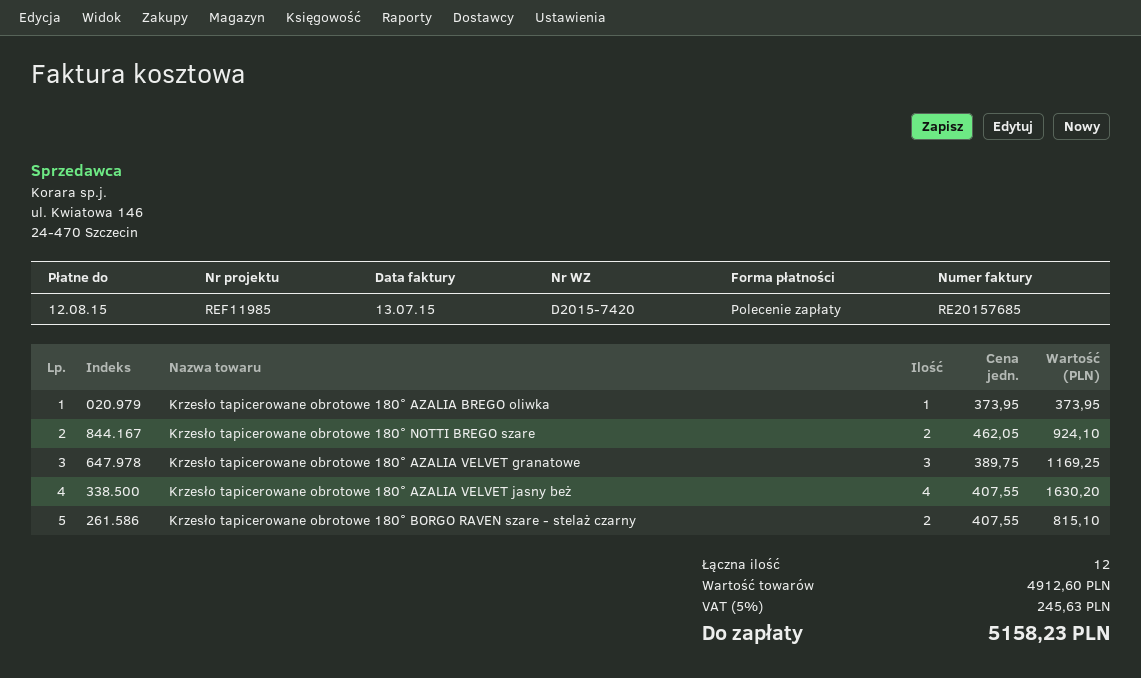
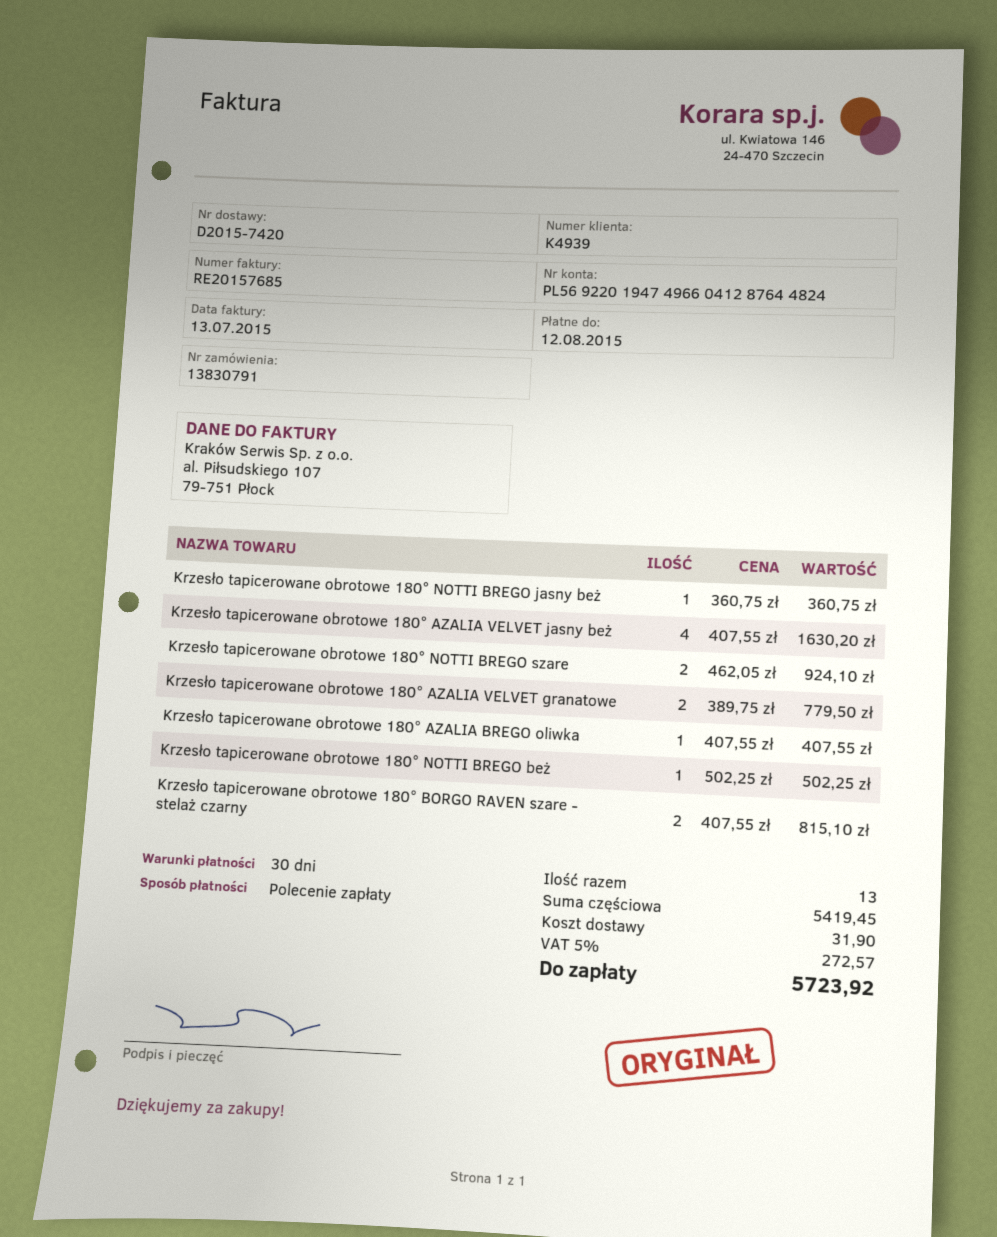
Krzesło tapicerowane obrotowe 180° AZALIA BREGO oliwka: 1 x 373.95 = 373.95 -> 1 x 407.55 = 407.55
Krzesło tapicerowane obrotowe 180° AZALIA VELVET granatowe: 3 x 389.75 = 1169.25 -> 2 x 389.75 = 779.50
Krzesło tapicerowane obrotowe 180° NOTTI BREGO jasny beż: none -> 1 x 360.75 = 360.75
Krzesło tapicerowane obrotowe 180° NOTTI BREGO beż: none -> 1 x 502.25 = 502.25
total quantity: 12 -> 13
subtotal: 4912.60 -> 5419.45
shipping: none -> 31.90
tax: 5% = 245.63 -> 5% = 272.57
total: 5158.23 -> 5723.92

